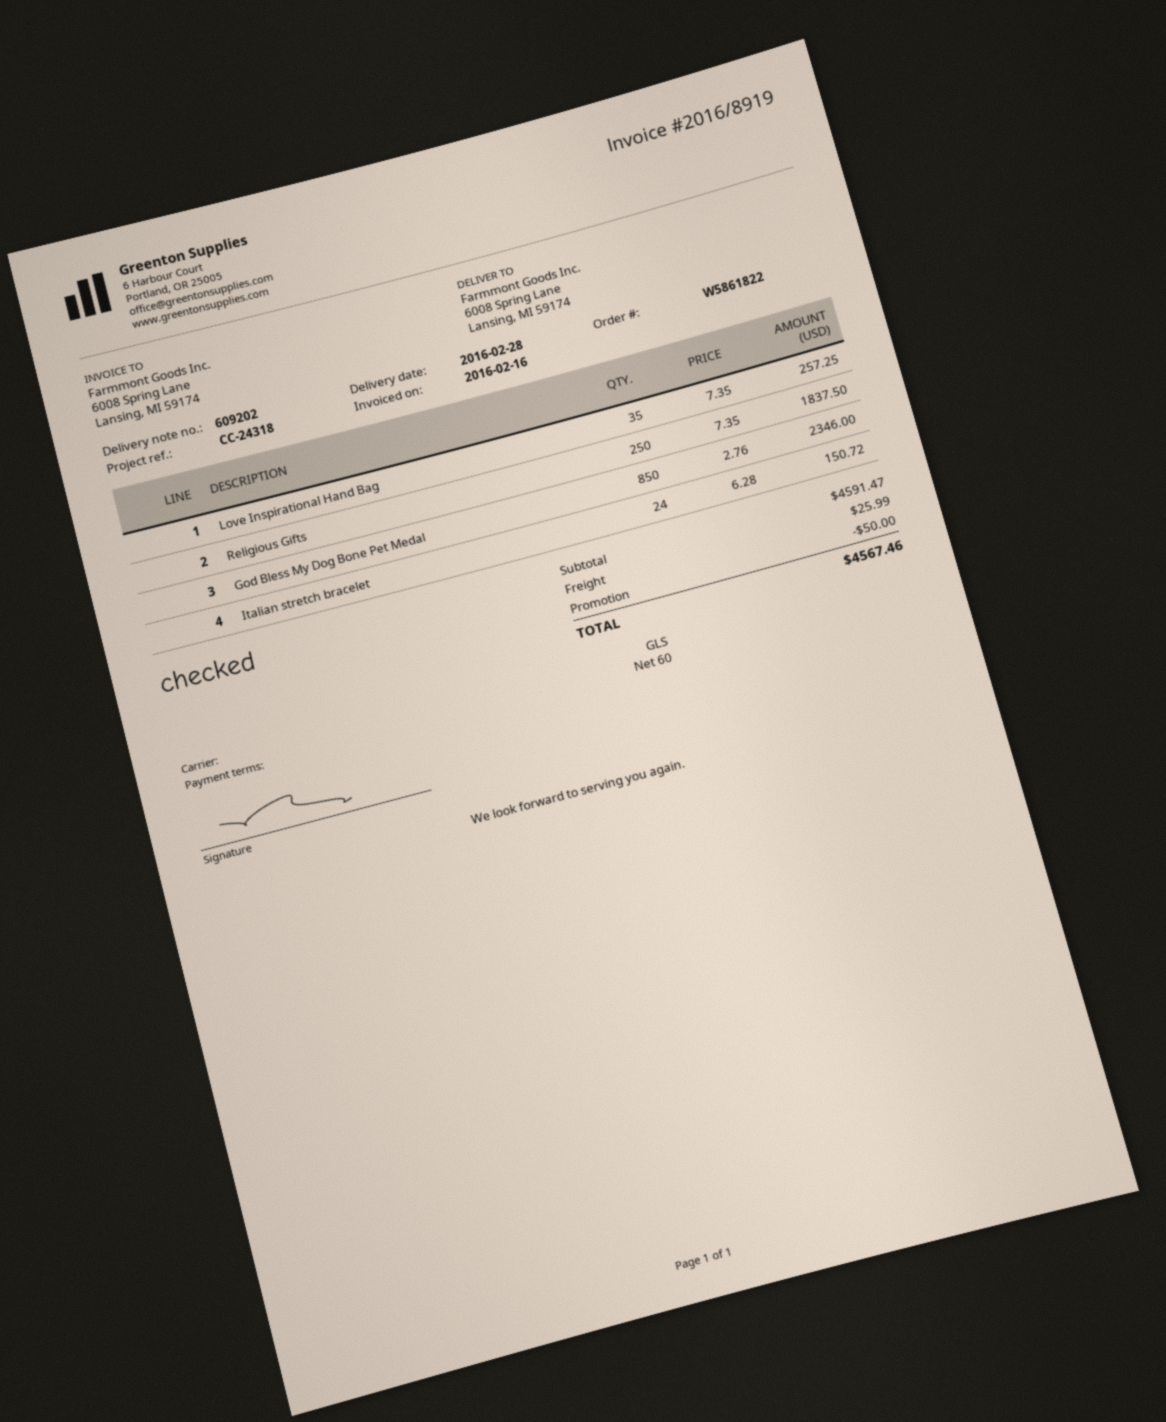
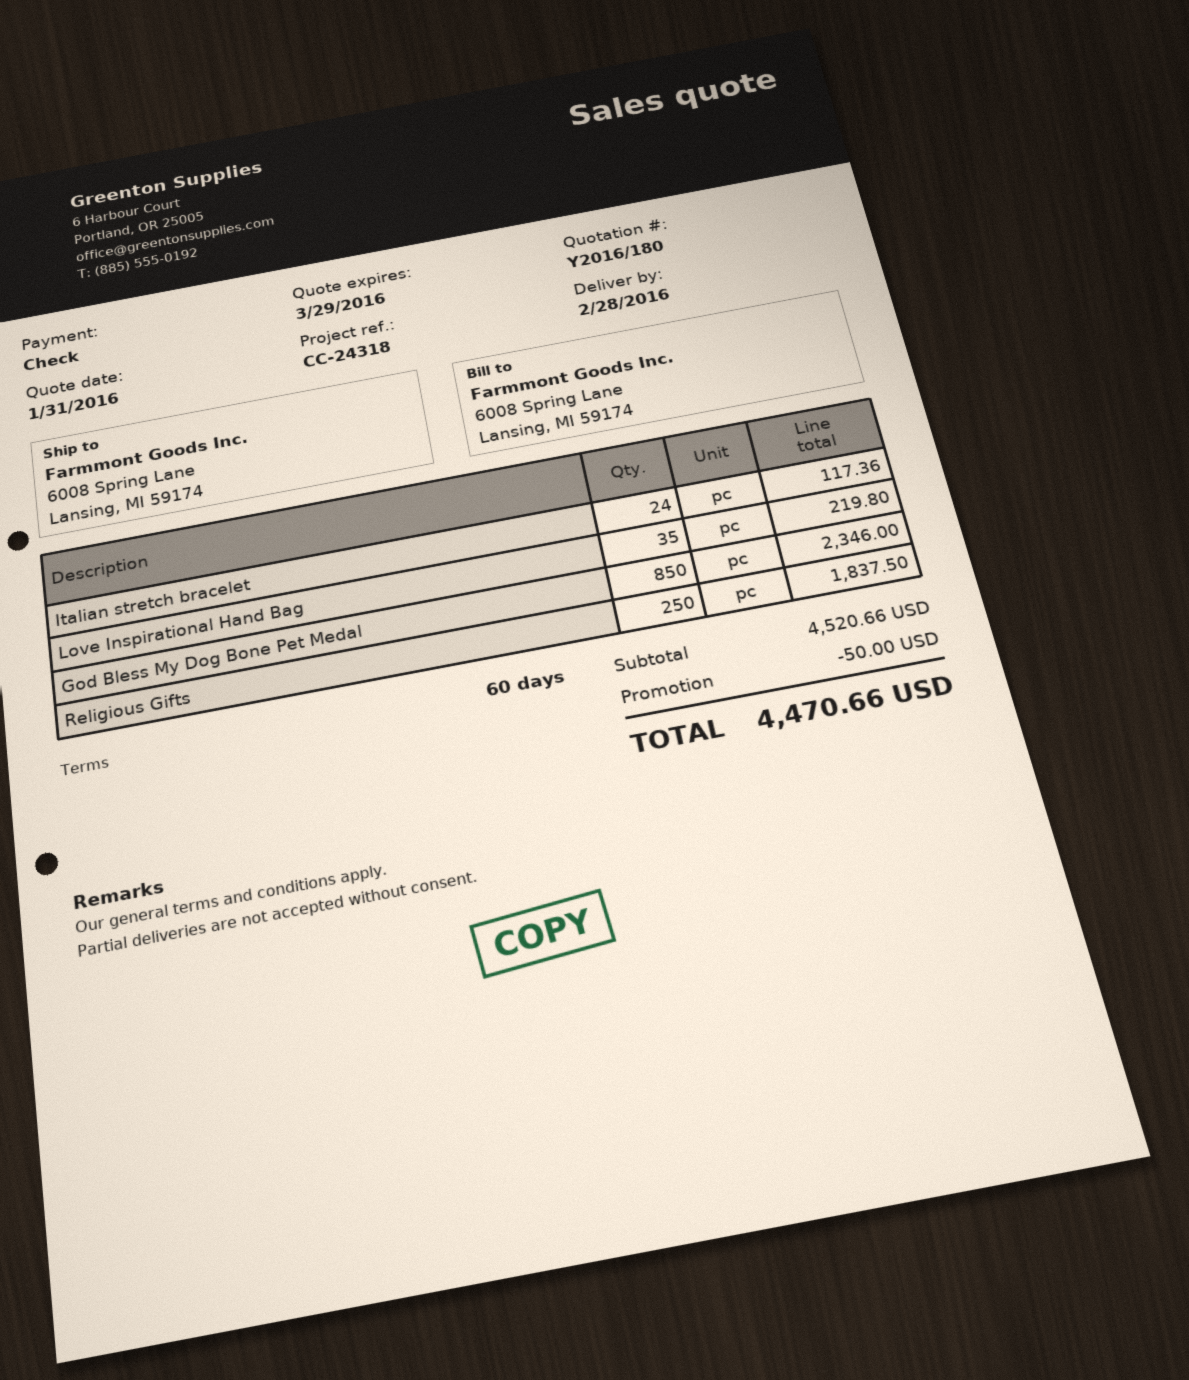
Love Inspirational Hand Bag: 35 for 257.25 -> 35 for 219.80
Italian stretch bracelet: 24 for 150.72 -> 24 for 117.36
subtotal: 4591.47 -> 4520.66
shipping: 25.99 -> none
total: 4567.46 -> 4470.66

